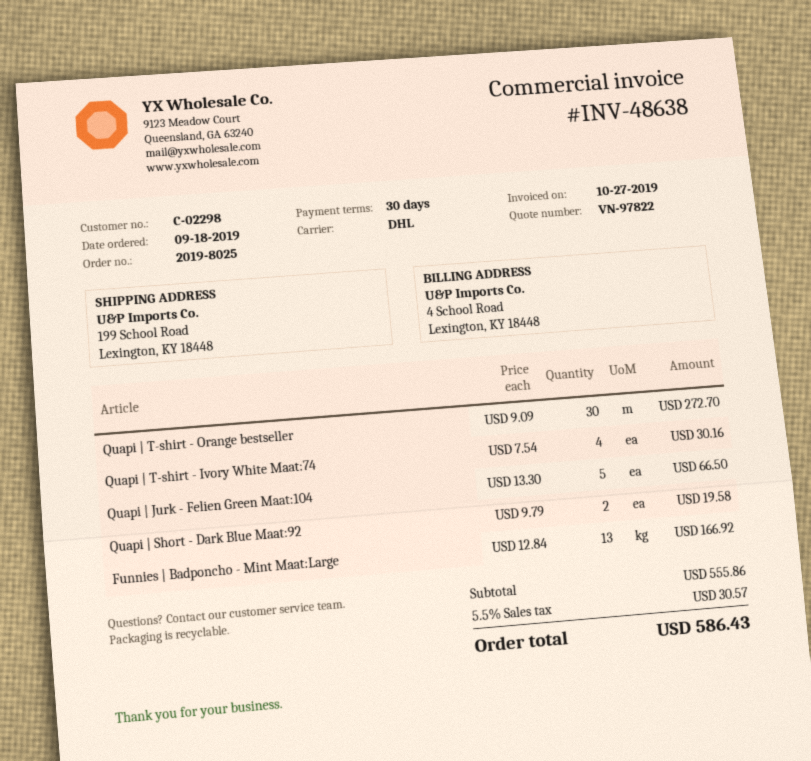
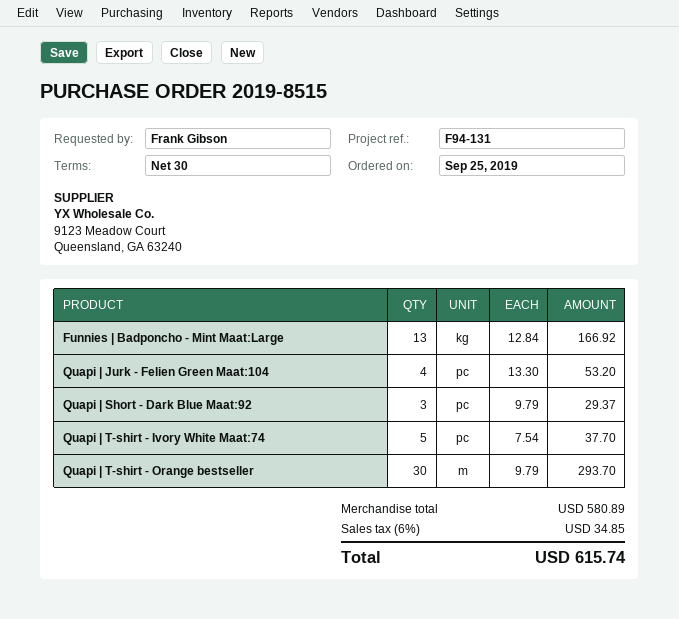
order number: 2019-8025 -> 2019-8515
order date: 2019-09-18 -> 2019-09-25
Quapi | T-shirt - Orange bestseller: 30 x 9.09 = 272.70 -> 30 x 9.79 = 293.70
Quapi | T-shirt - Ivory White Maat:74: 4 x 7.54 = 30.16 -> 5 x 7.54 = 37.70
Quapi | Jurk - Felien Green Maat:104: 5 x 13.30 = 66.50 -> 4 x 13.30 = 53.20
Quapi | Short - Dark Blue Maat:92: 2 x 9.79 = 19.58 -> 3 x 9.79 = 29.37
subtotal: 555.86 -> 580.89
tax: 5.5% = 30.57 -> 6% = 34.85
total: 586.43 -> 615.74

